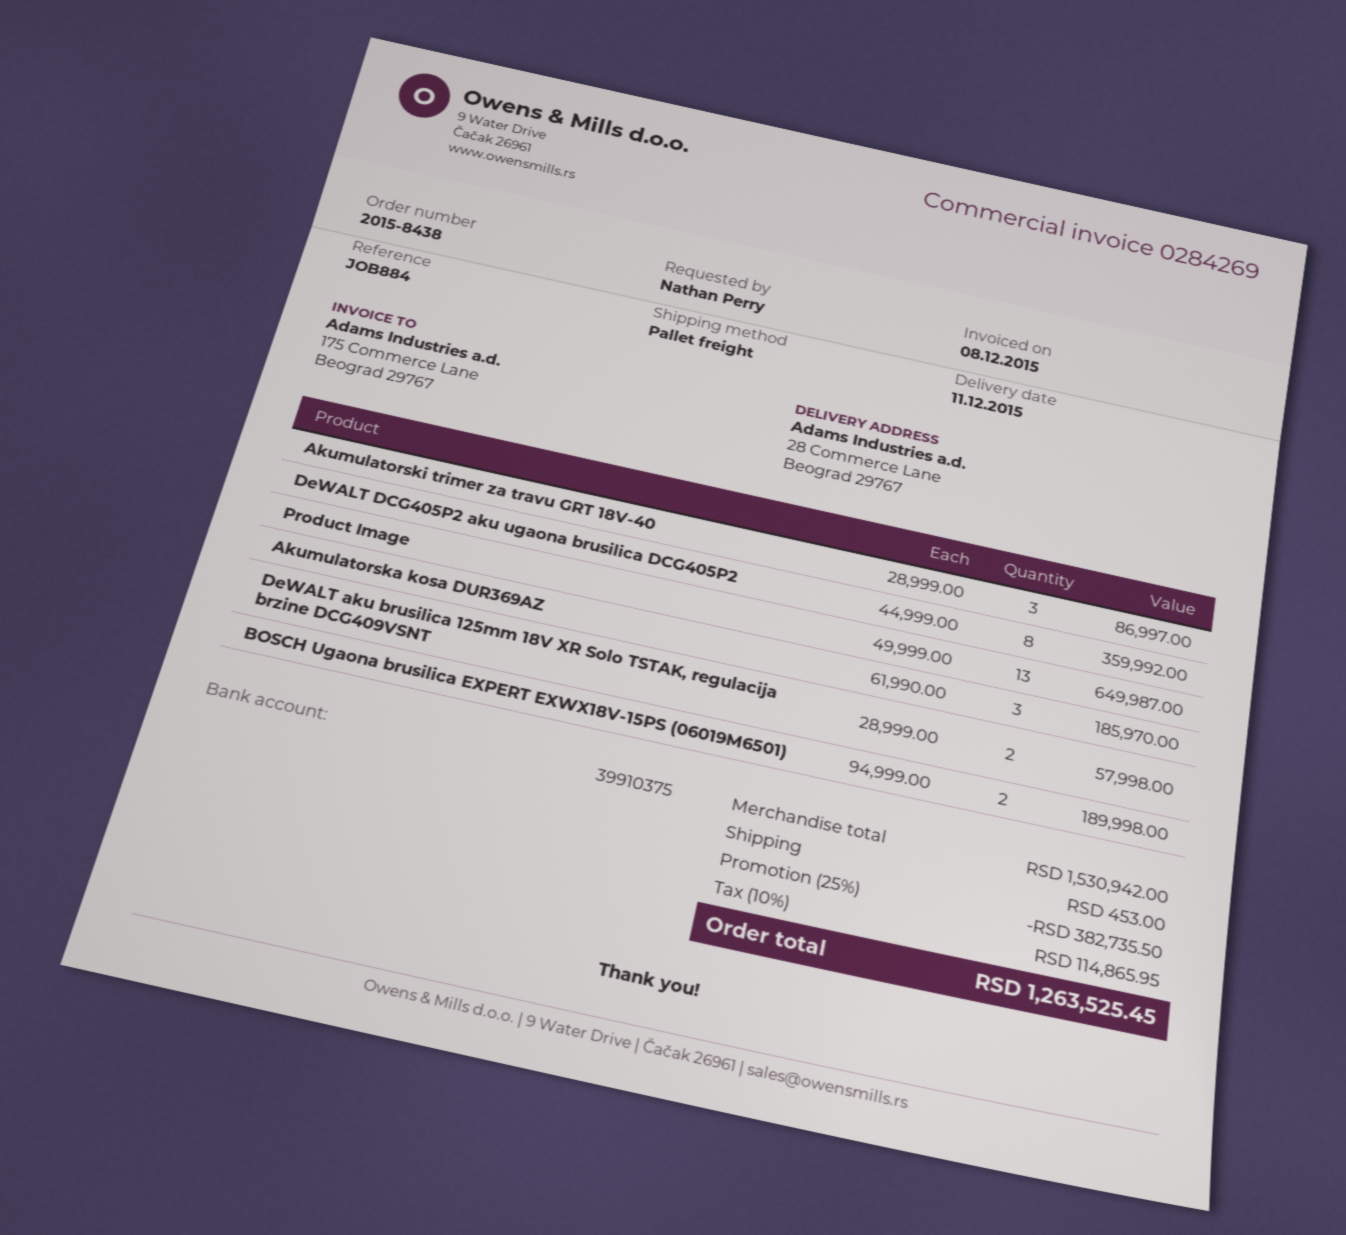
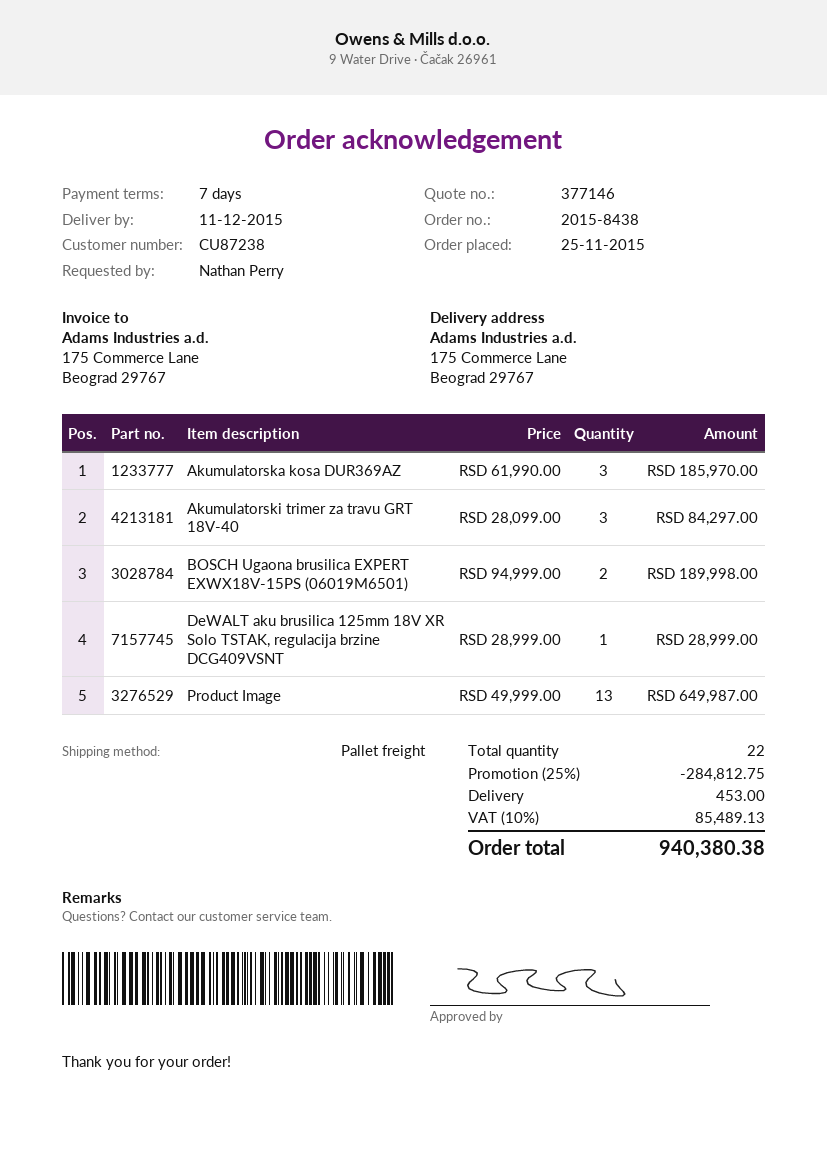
ship to: 28 Commerce Lane, Beograd 29767 -> 175 Commerce Lane, Beograd 29767
Akumulatorski trimer za travu GRT 18V-40: 3 x 28999.00 = 86997.00 -> 3 x 28099.00 = 84297.00
DeWALT DCG405P2 aku ugaona brusilica DCG405P2: 8 x 44999.00 = 359992.00 -> none
DeWALT aku brusilica 125mm 18V XR Solo TSTAK, regulacija brzine DCG409VSNT: 2 x 28999.00 = 57998.00 -> 1 x 28999.00 = 28999.00
discount: 25% = 382735.50 -> 25% = 284812.75
tax: 10% = 114865.95 -> 10% = 85489.13
total: 1263525.45 -> 940380.38

